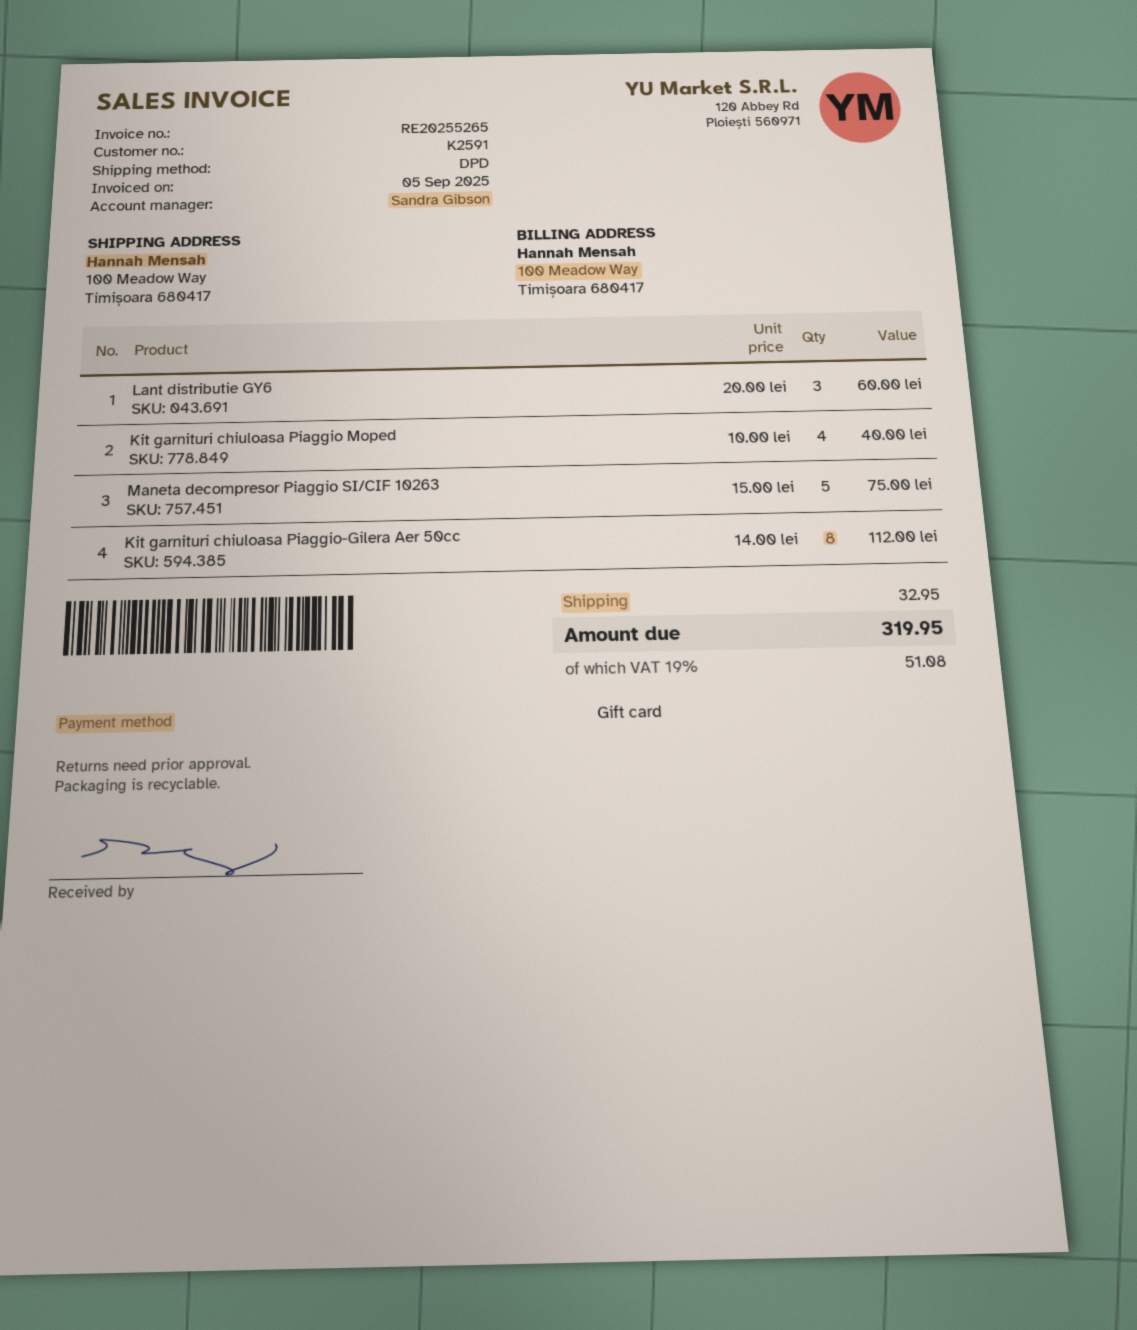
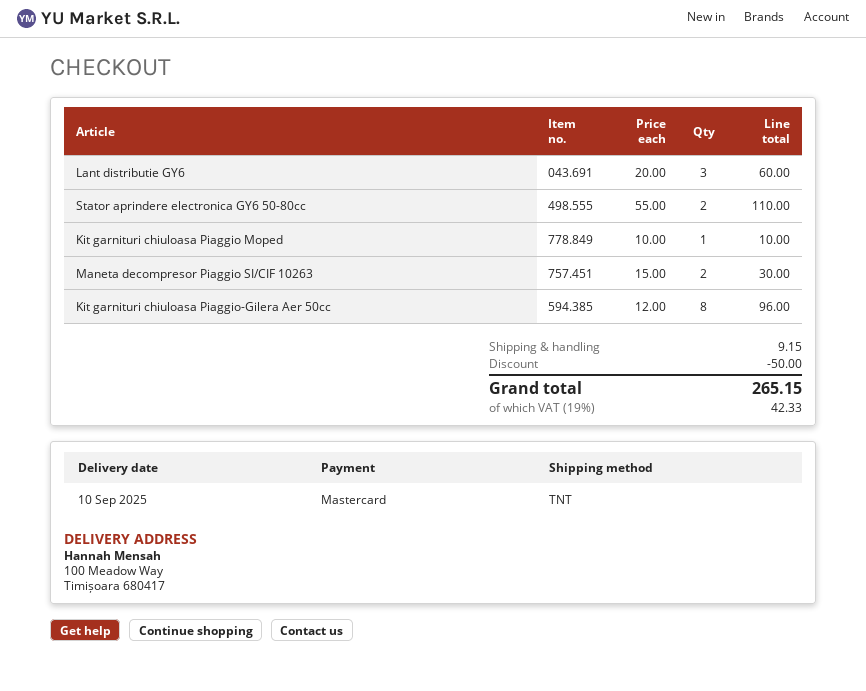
payment method: gift card -> Mastercard
shipping method: DPD -> TNT
Kit garnituri chiuloasa Piaggio Moped: 4 x 10.00 = 40.00 -> 1 x 10.00 = 10.00
Maneta decompresor Piaggio SI/CIF 10263: 5 x 15.00 = 75.00 -> 2 x 15.00 = 30.00
Kit garnituri chiuloasa Piaggio-Gilera Aer 50cc: 8 x 14.00 = 112.00 -> 8 x 12.00 = 96.00
Stator aprindere electronica GY6 50-80cc: none -> 2 x 55.00 = 110.00
discount: none -> 50.00
shipping: 32.95 -> 9.15
tax: 19% = 51.08 -> 19% = 42.33
total: 319.95 -> 265.15

